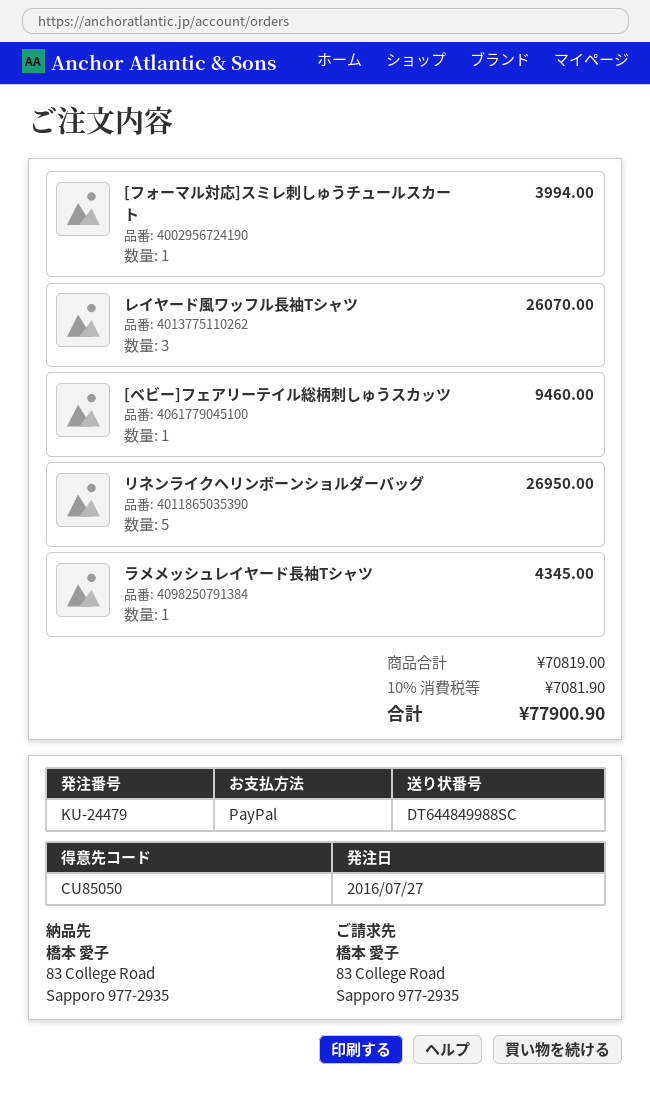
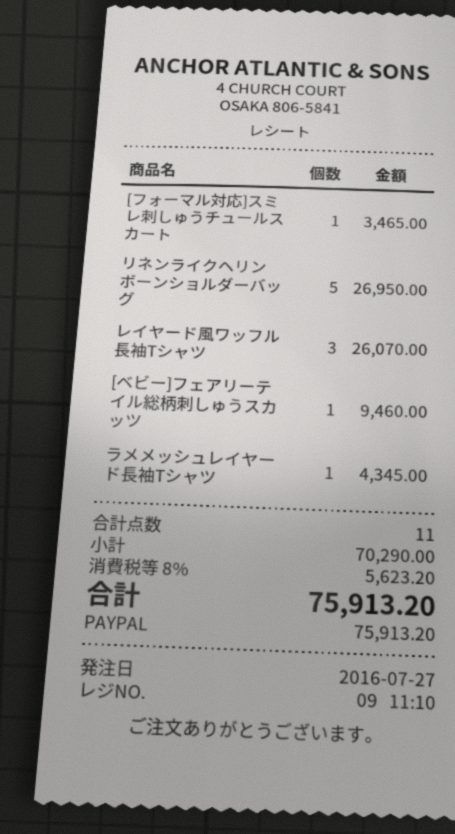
[フォーマル対応]スミレ刺しゅうチュールスカート: 1 for 3994.00 -> 1 for 3465.00
subtotal: 70819.00 -> 70290.00
tax: 10% = 7081.90 -> 8% = 5623.20
total: 77900.90 -> 75913.20

